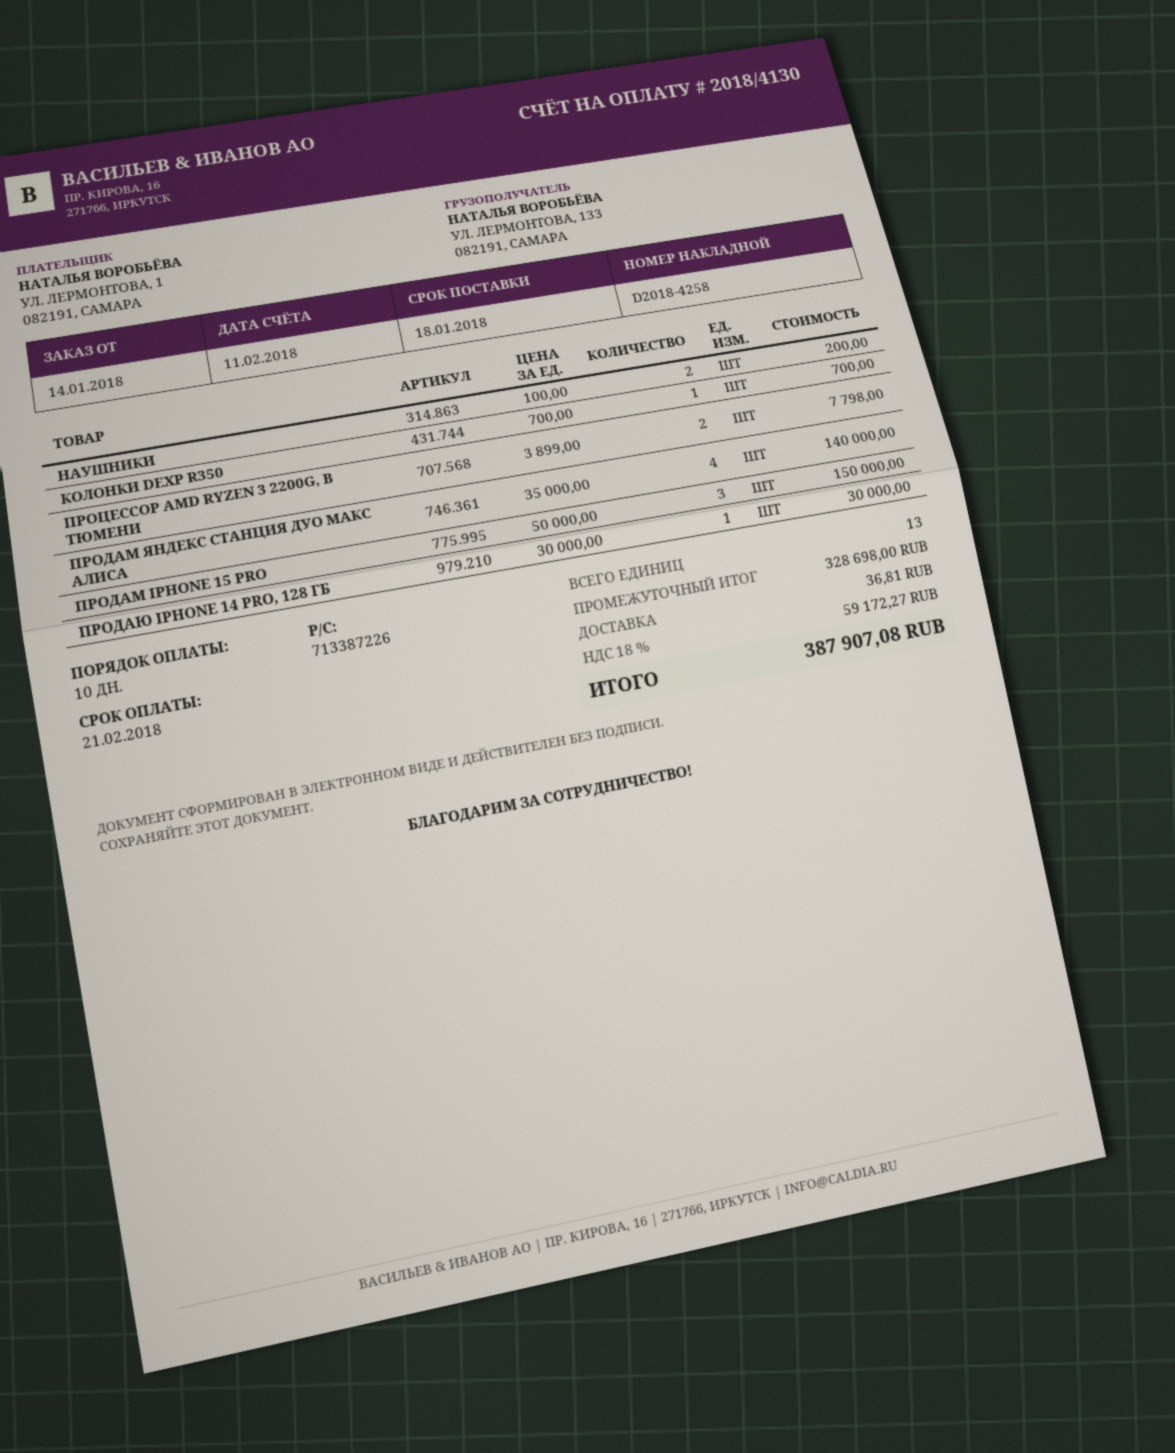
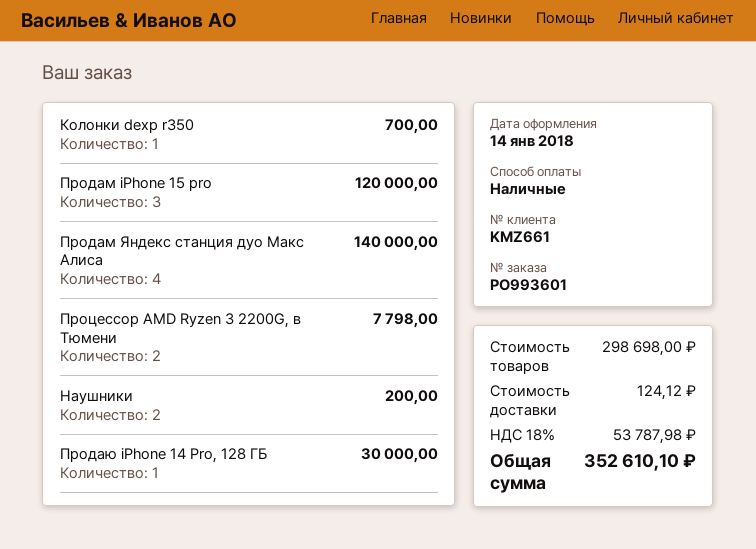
ПРОДАМ IPHONE 15 PRO: 3 for 150000.00 -> 3 for 120000.00
subtotal: 328698.00 -> 298698.00
shipping: 36.81 -> 124.12
tax: 18% = 59172.27 -> 18% = 53787.98
total: 387907.08 -> 352610.10

